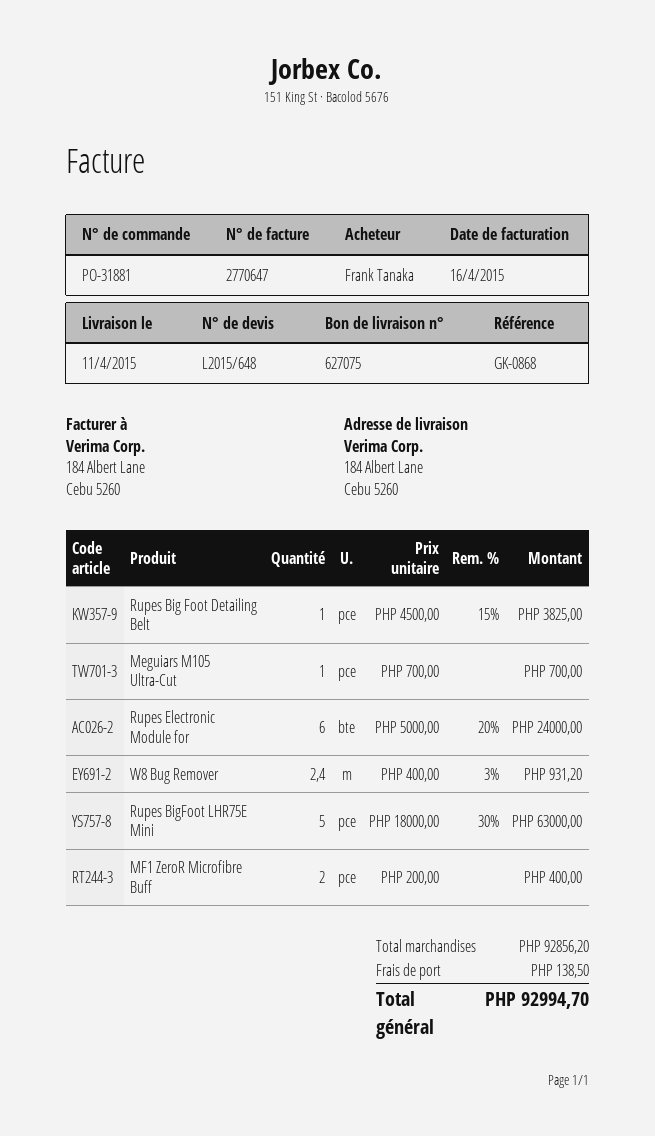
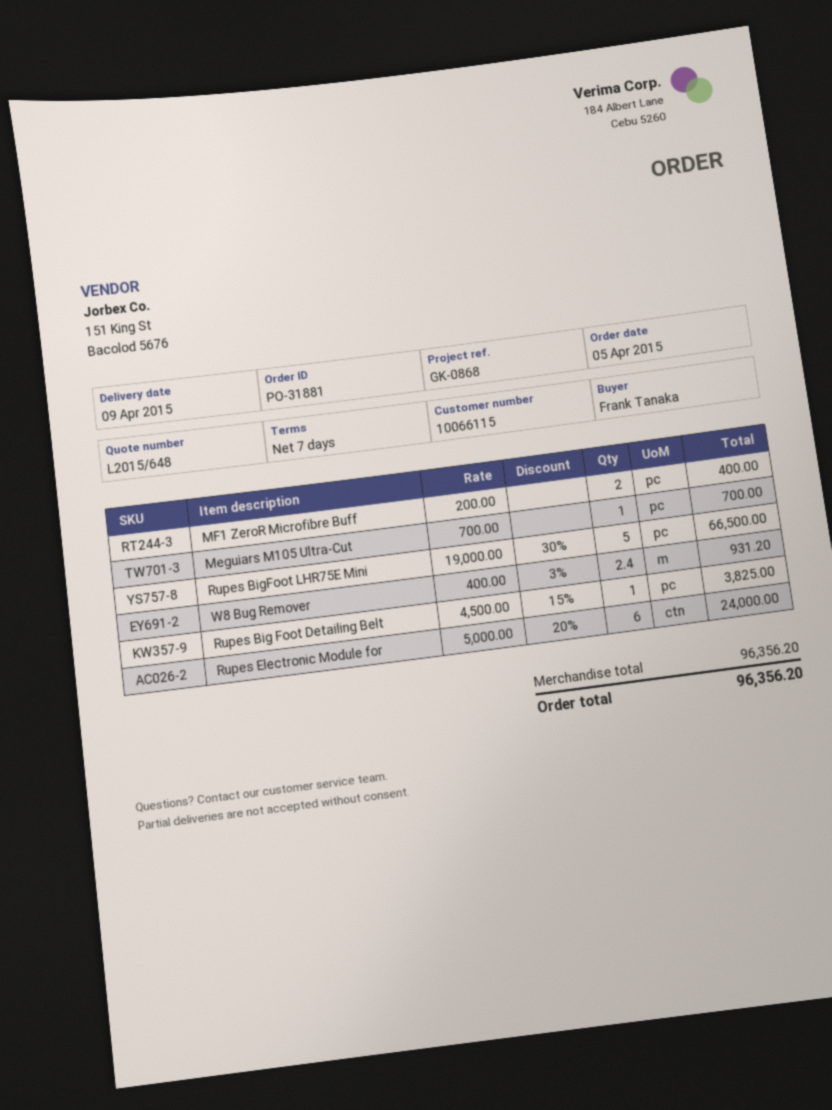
delivery date: 2015-04-11 -> 2015-04-09
Rupes BigFoot LHR75E Mini: 5 x 18000.00 - 30% = 63000.00 -> 5 x 19000.00 - 30% = 66500.00
subtotal: 92856.20 -> 96356.20
shipping: 138.50 -> none
total: 92994.70 -> 96356.20

